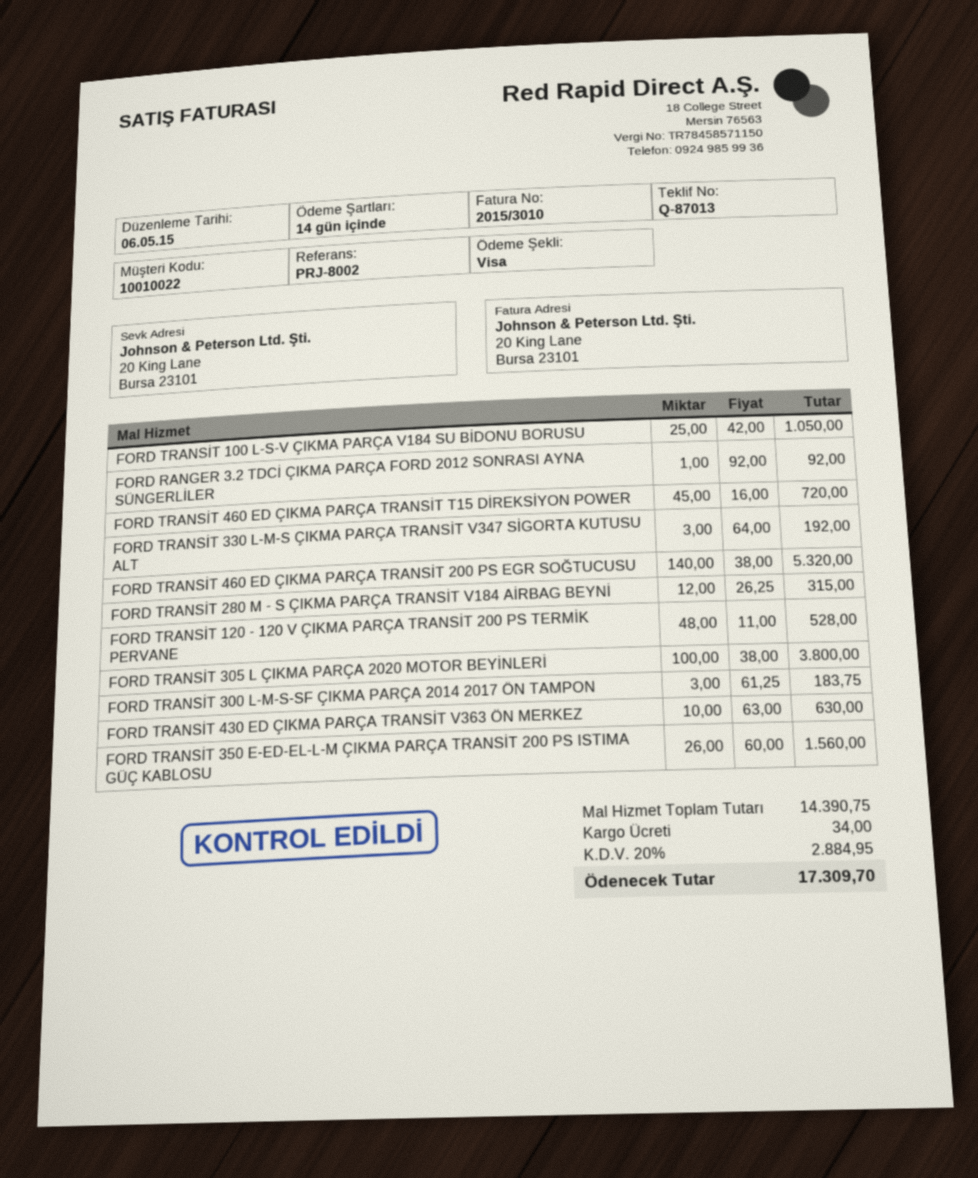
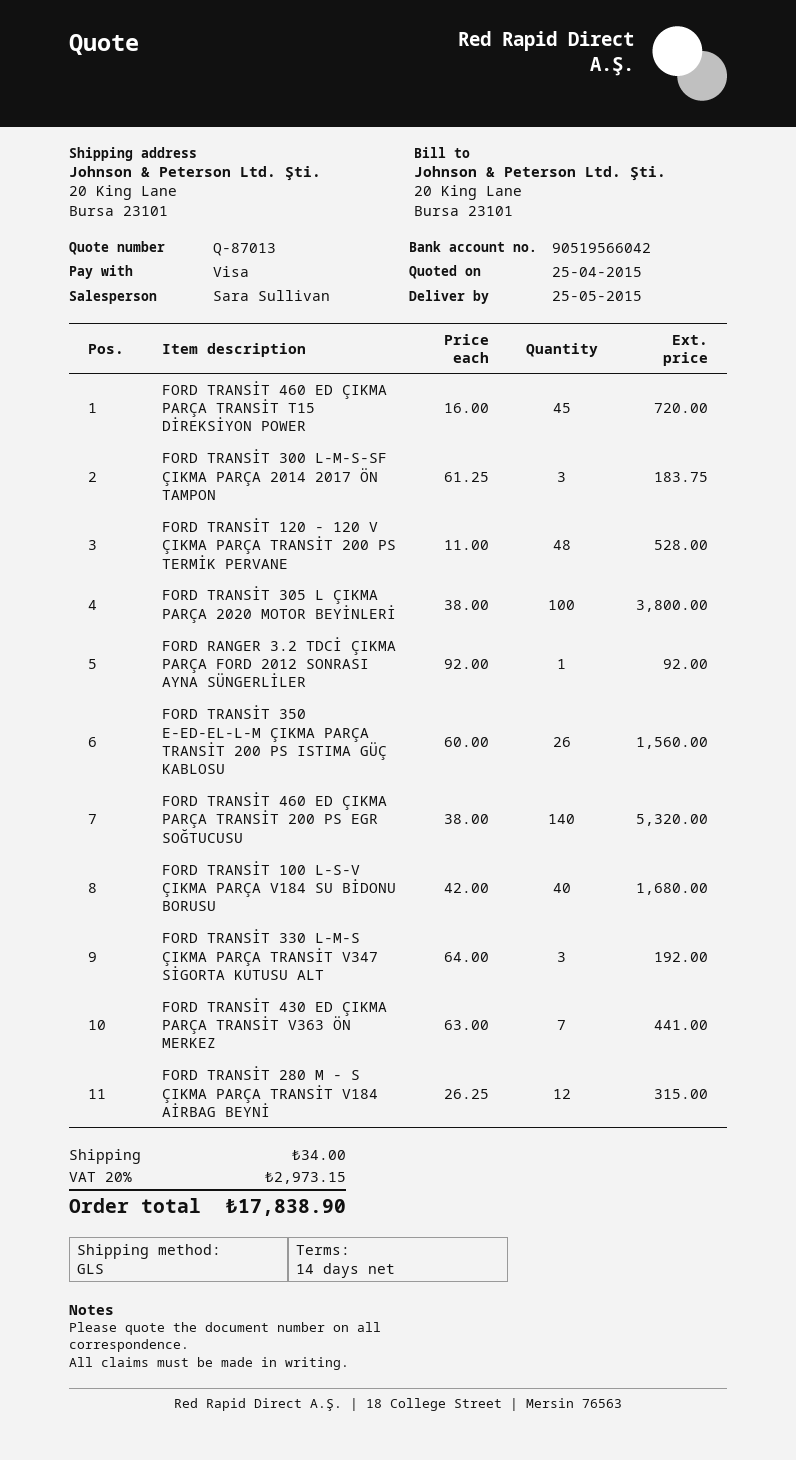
FORD TRANSİT 100 L-S-V ÇIKMA PARÇA V184 SU BİDONU BORUSU: 25 x 42.00 = 1050.00 -> 40 x 42.00 = 1680.00
FORD TRANSİT 430 ED ÇIKMA PARÇA TRANSİT V363 ÖN MERKEZ: 10 x 63.00 = 630.00 -> 7 x 63.00 = 441.00
tax: 20% = 2884.95 -> 20% = 2973.15
total: 17309.70 -> 17838.90

